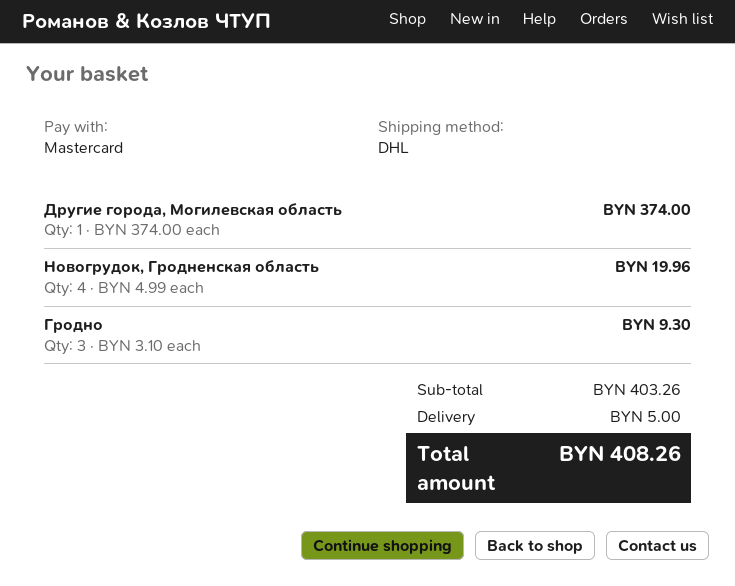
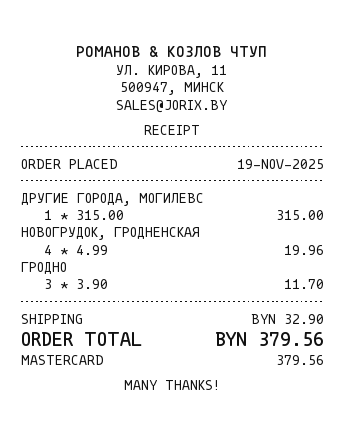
Другие города, Могилевская область: 1 x 374.00 = 374.00 -> 1 x 315.00 = 315.00
Гродно: 3 x 3.10 = 9.30 -> 3 x 3.90 = 11.70
shipping: 5.00 -> 32.90
total: 408.26 -> 379.56

